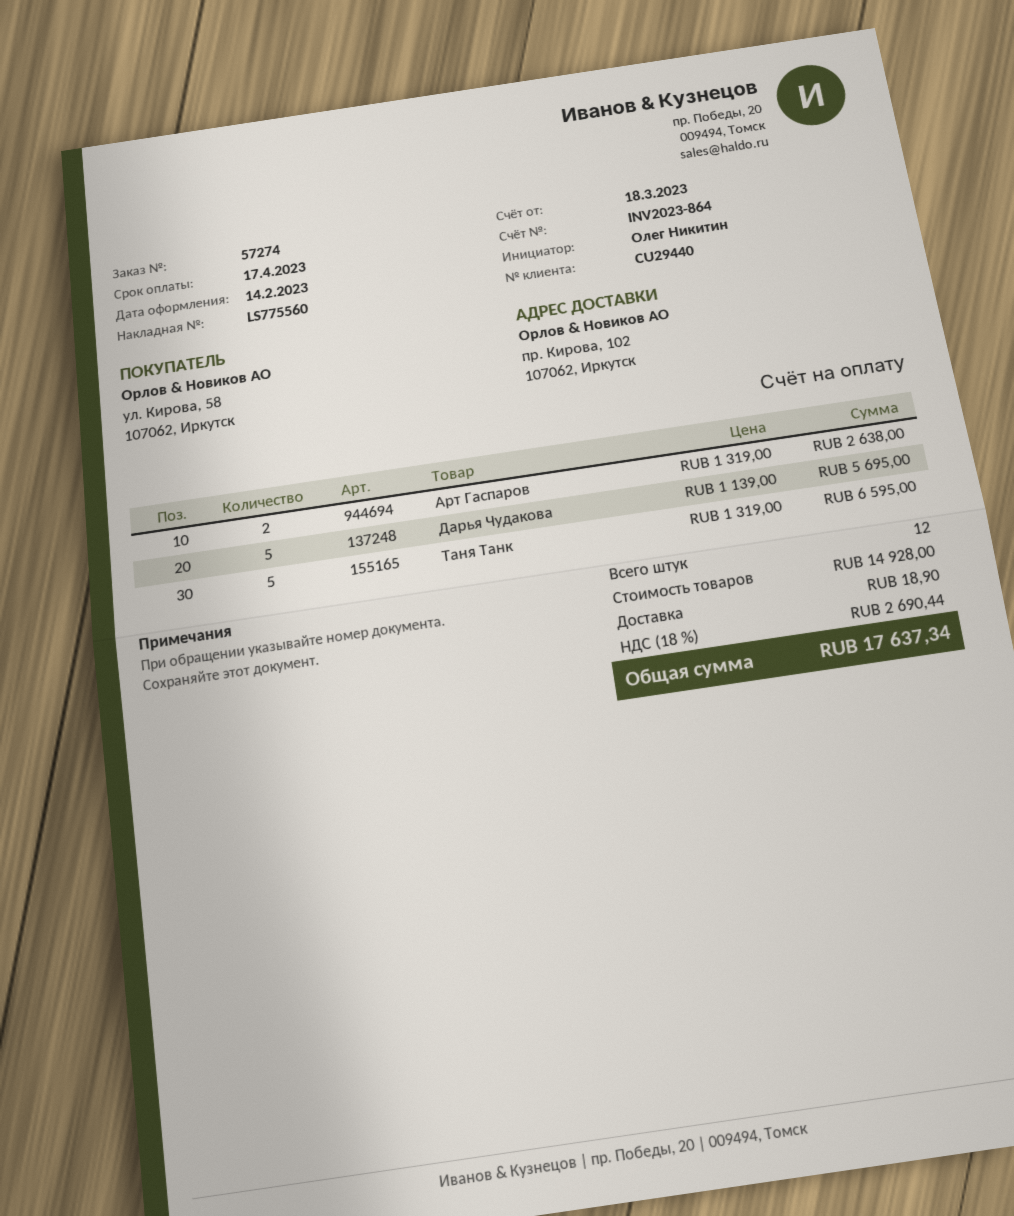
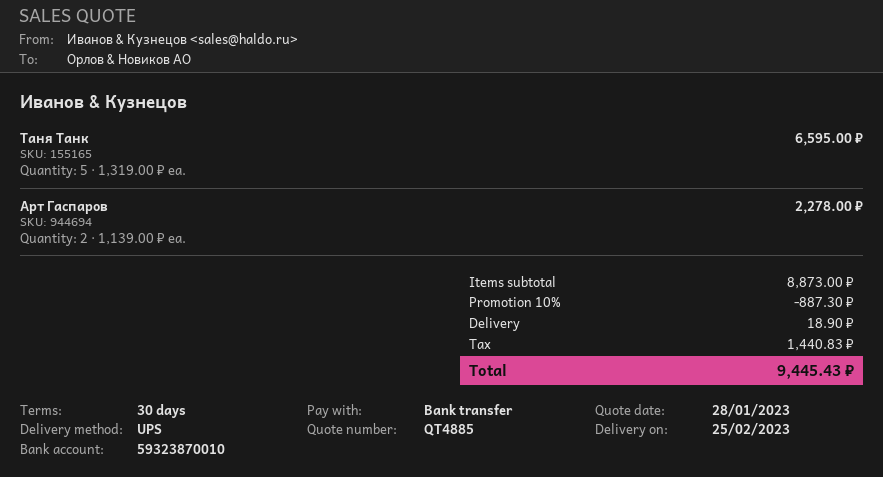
Арт Гаспаров: 2 x 1319.00 = 2638.00 -> 2 x 1139.00 = 2278.00
Дарья Чудакова: 5 x 1139.00 = 5695.00 -> none
subtotal: 14928.00 -> 8873.00
discount: none -> 10% = 887.30
tax: 2690.44 -> 1440.83
total: 17637.34 -> 9445.43

